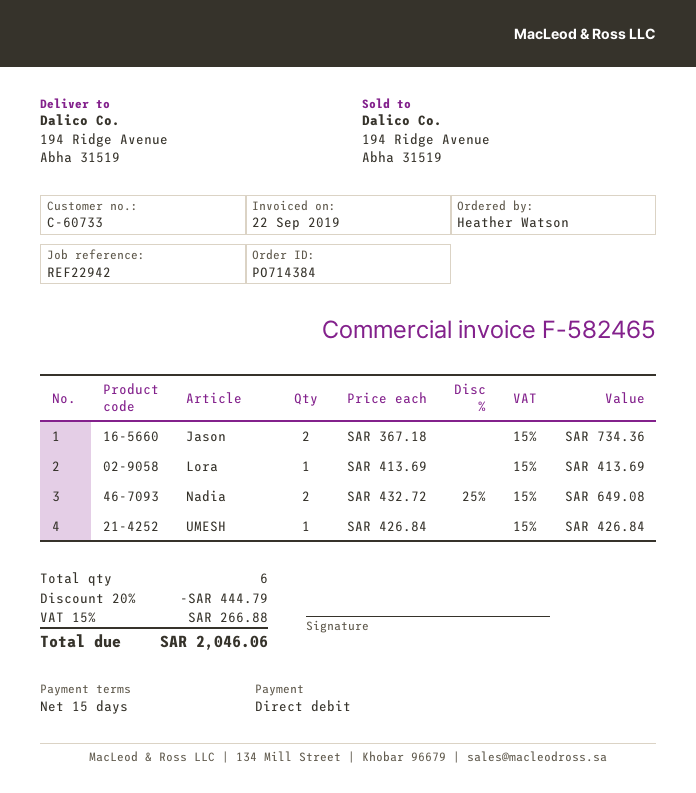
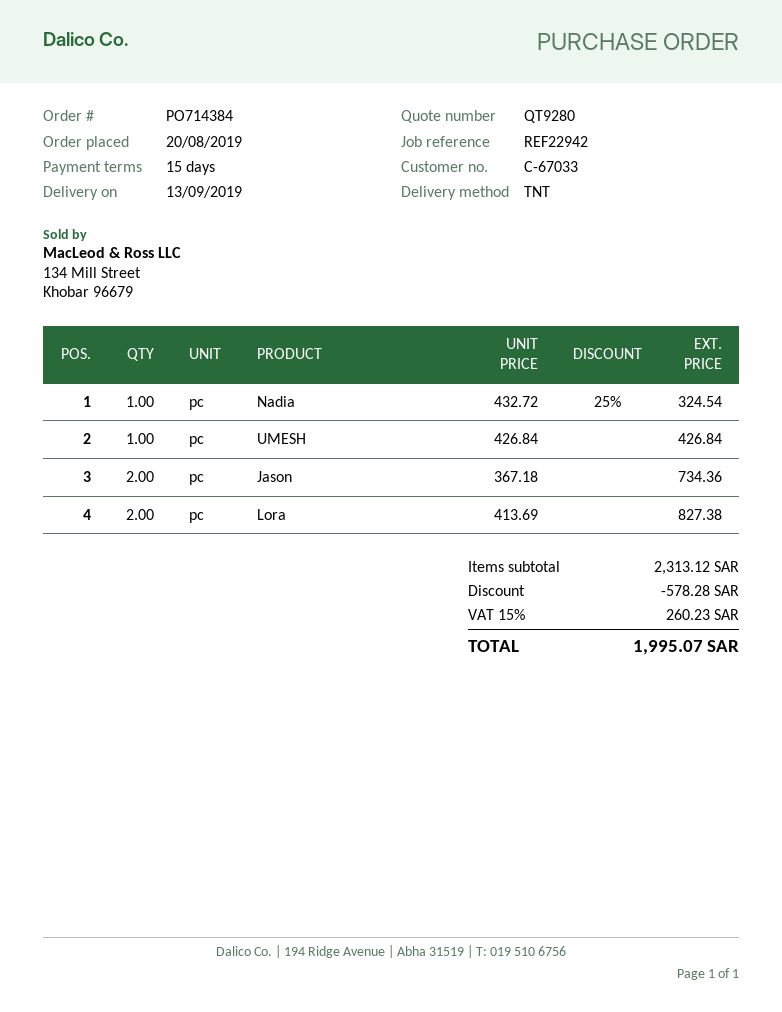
customer number: C-60733 -> C-67033
Lora: 1 x 413.69 = 413.69 -> 2 x 413.69 = 827.38
Nadia: 2 x 432.72 - 25% = 649.08 -> 1 x 432.72 - 25% = 324.54
discount: 444.79 -> 578.28
tax: 15% = 266.88 -> 15% = 260.23
total: 2046.06 -> 1995.07

